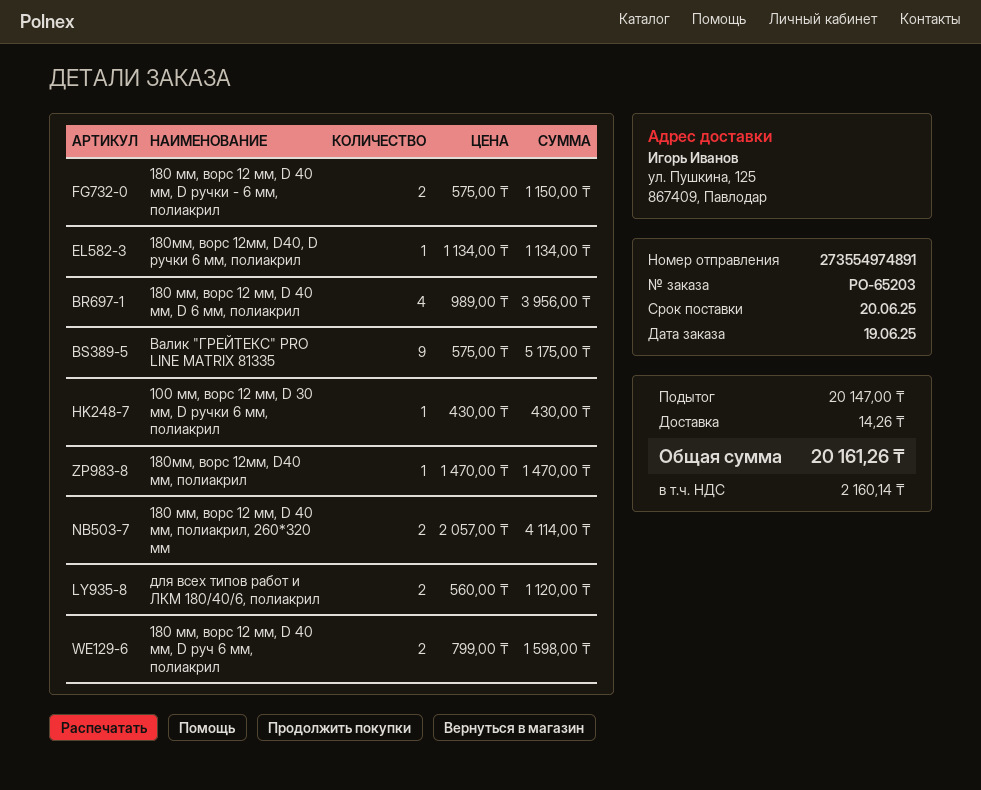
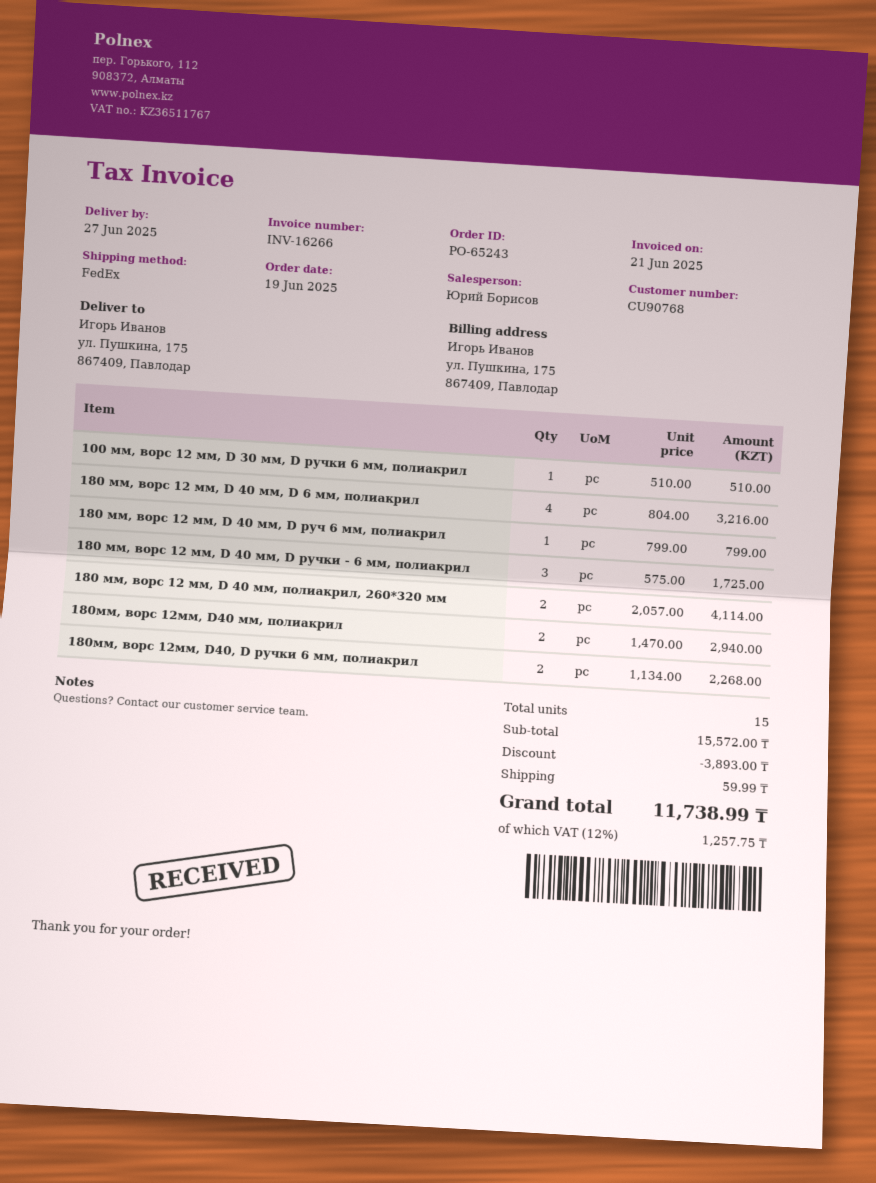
order number: PO-65203 -> PO-65243
delivery date: 2025-06-20 -> 2025-06-27
ship to: ул. Пушкина, 125, 867409, Павлодар -> ул. Пушкина, 175, 867409, Павлодар
180 мм, ворс 12 мм, D 40 мм, D ручки - 6 мм, полиакрил: 2 x 575.00 = 1150.00 -> 3 x 575.00 = 1725.00
180мм, ворс 12мм, D40, D ручки 6 мм, полиакрил: 1 x 1134.00 = 1134.00 -> 2 x 1134.00 = 2268.00
180 мм, ворс 12 мм, D 40 мм, D 6 мм, полиакрил: 4 x 989.00 = 3956.00 -> 4 x 804.00 = 3216.00
Валик "ГРЕЙТЕКС" PRO LINE MATRIX 81335: 9 x 575.00 = 5175.00 -> none
100 мм, ворс 12 мм, D 30 мм, D ручки 6 мм, полиакрил: 1 x 430.00 = 430.00 -> 1 x 510.00 = 510.00
180мм, ворс 12мм, D40 мм, полиакрил: 1 x 1470.00 = 1470.00 -> 2 x 1470.00 = 2940.00
для всех типов работ и ЛКМ 180/40/6, полиакрил: 2 x 560.00 = 1120.00 -> none
180 мм, ворс 12 мм, D 40 мм, D руч 6 мм, полиакрил: 2 x 799.00 = 1598.00 -> 1 x 799.00 = 799.00
subtotal: 20147.00 -> 15572.00
discount: none -> 3893.00
shipping: 14.26 -> 59.99
tax: 2160.14 -> 1257.75
total: 20161.26 -> 11738.99

